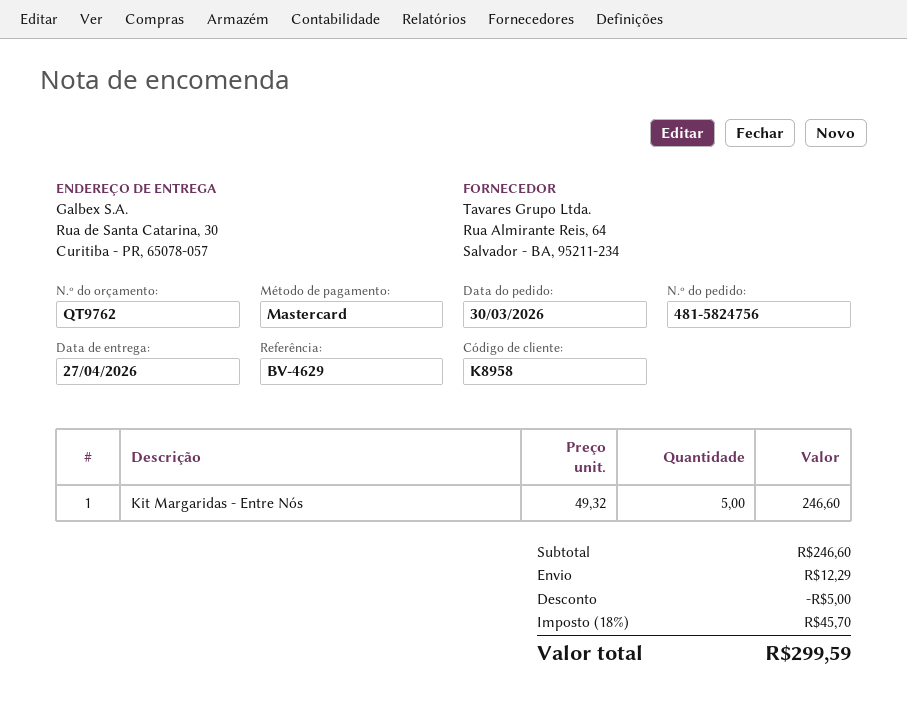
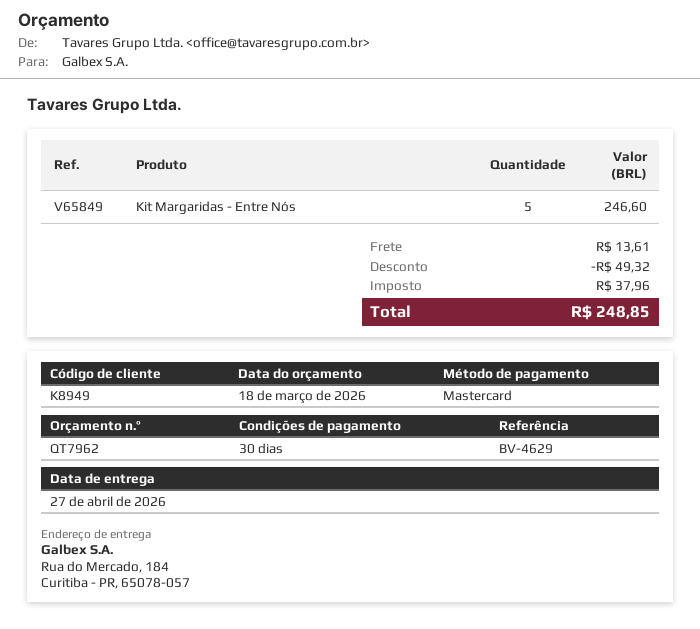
quote number: QT9762 -> QT7962
customer number: K8958 -> K8949
ship to: Rua de Santa Catarina, 30, Curitiba - PR, 65078-057 -> Rua do Mercado, 184, Curitiba - PR, 65078-057
discount: 5.00 -> 49.32
shipping: 12.29 -> 13.61
tax: 45.70 -> 37.96
total: 299.59 -> 248.85

